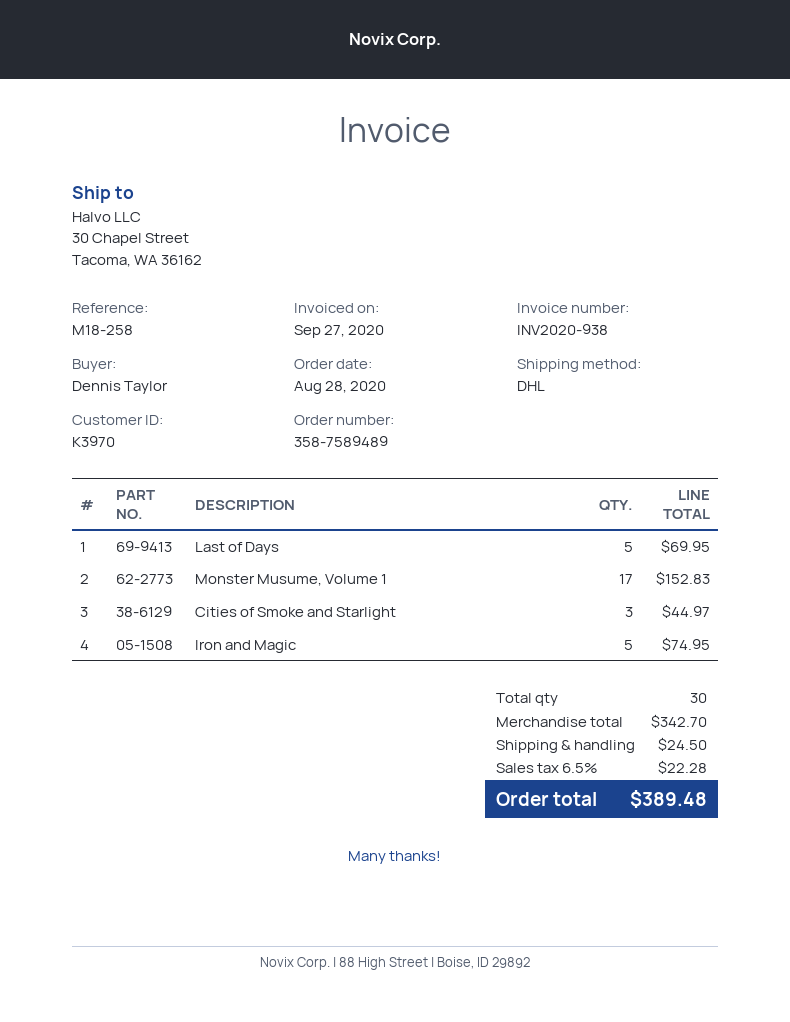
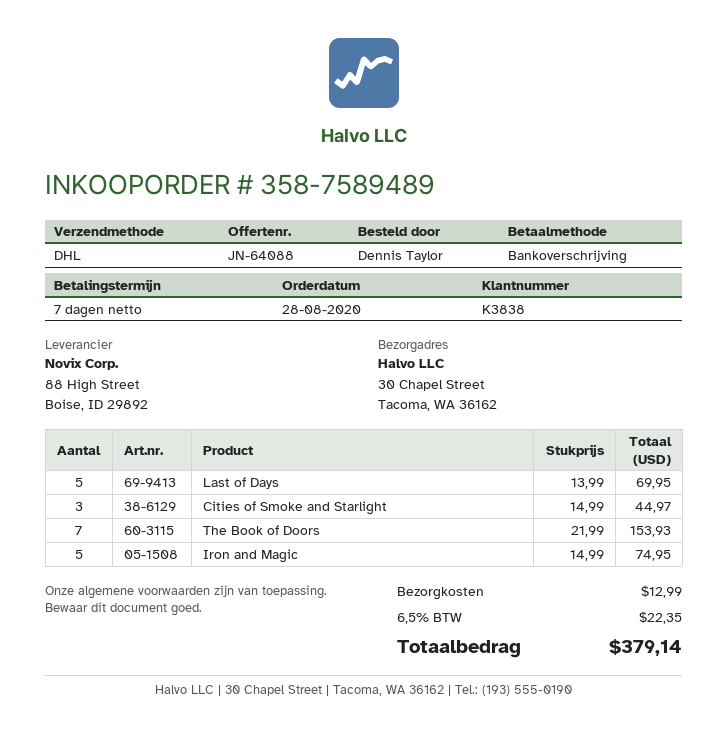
customer number: K3970 -> K3838
Monster Musume, Volume 1: 17 for 152.83 -> none
The Book of Doors: none -> 7 for 153.93
shipping: 24.50 -> 12.99
tax: 6.5% = 22.28 -> 6.5% = 22.35
total: 389.48 -> 379.14

